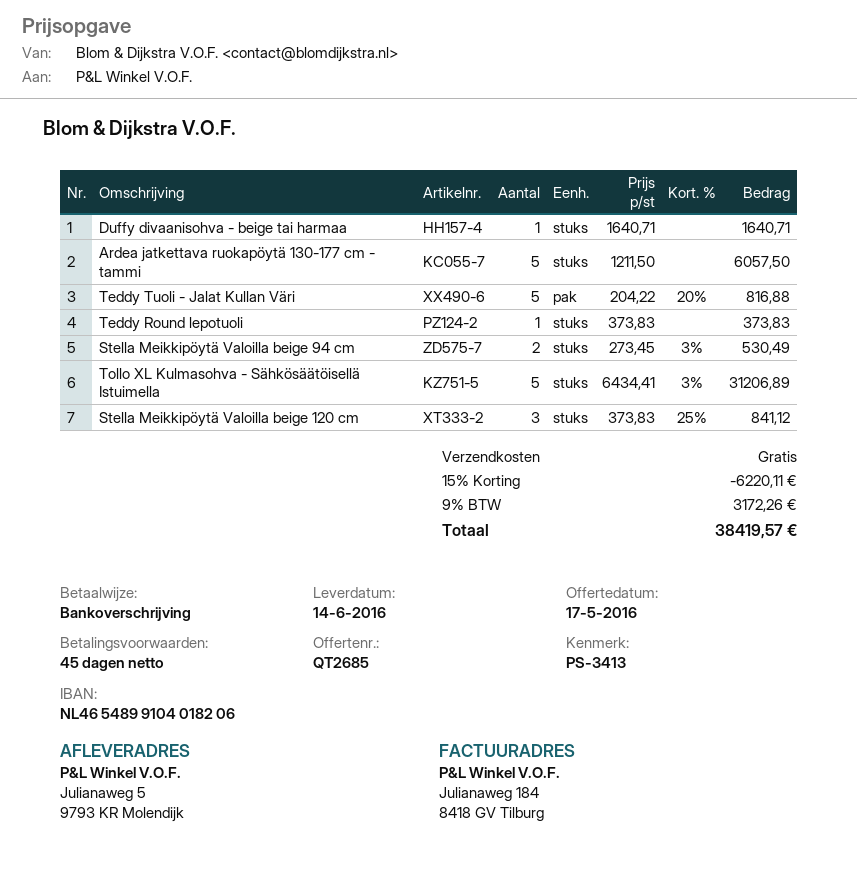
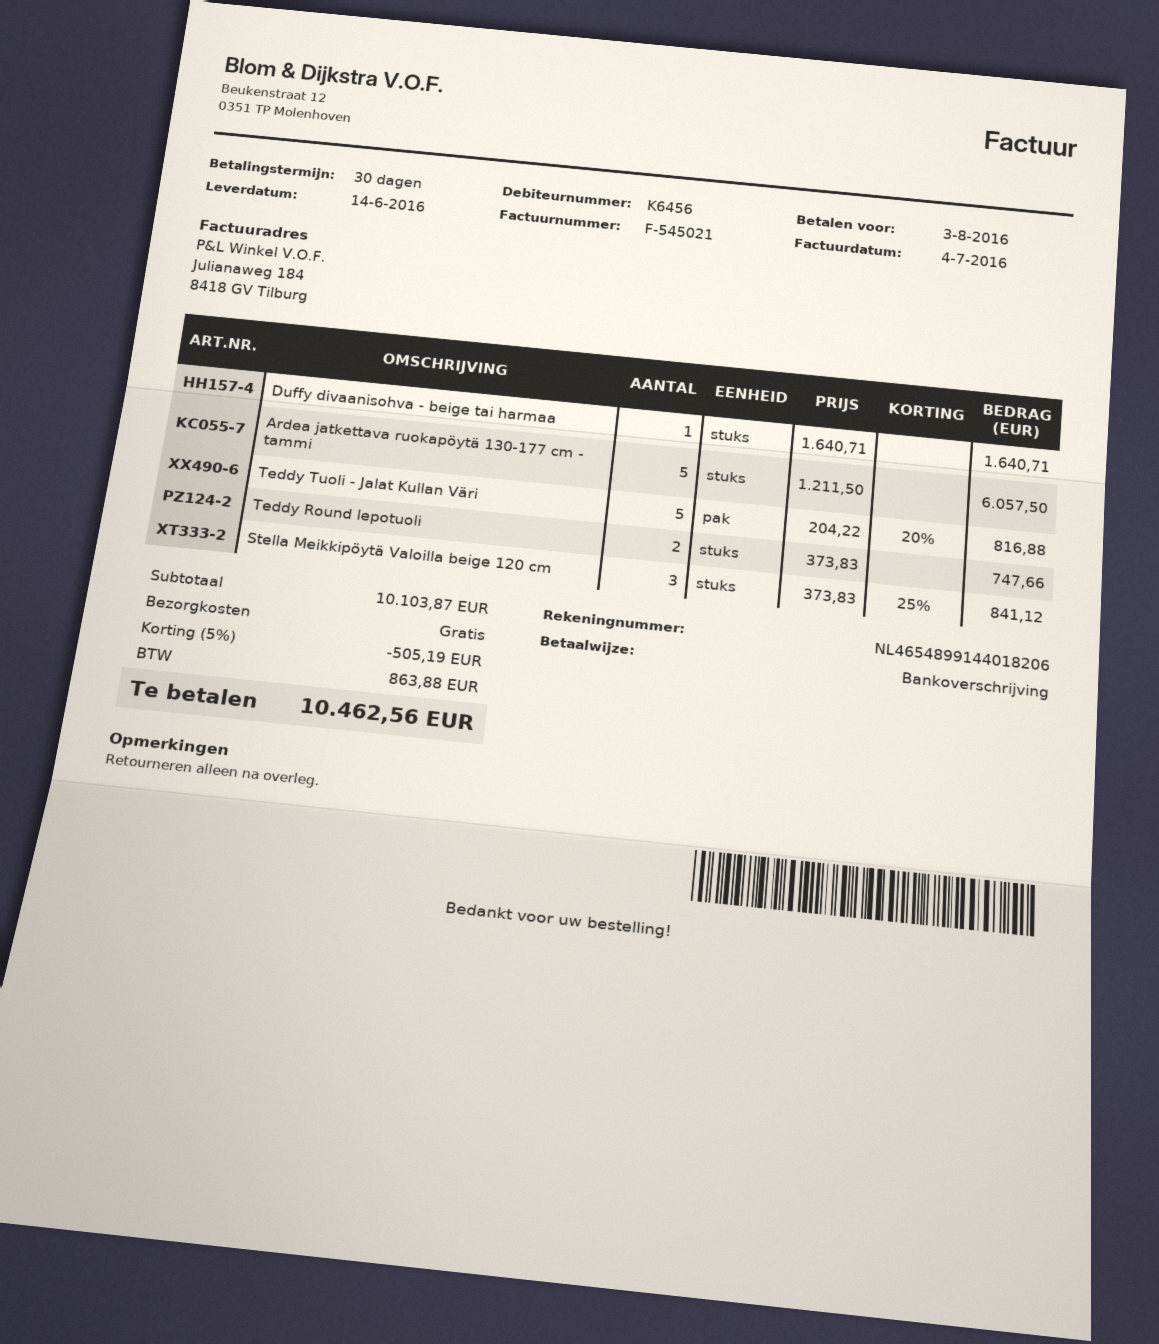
payment terms: 45 days -> 30 days
bank account: NL4654899104018206 -> NL4654899144018206
Teddy Round lepotuoli: 1 x 373.83 = 373.83 -> 2 x 373.83 = 747.66
Stella Meikkipöytä Valoilla beige 94 cm: 2 x 273.45 - 3% = 530.49 -> none
Tollo XL Kulmasohva - Sähkösäätöisellä Istuimella: 5 x 6434.41 - 3% = 31206.89 -> none
discount: 15% = 6220.11 -> 5% = 505.19
tax: 3172.26 -> 863.88
total: 38419.57 -> 10462.56

